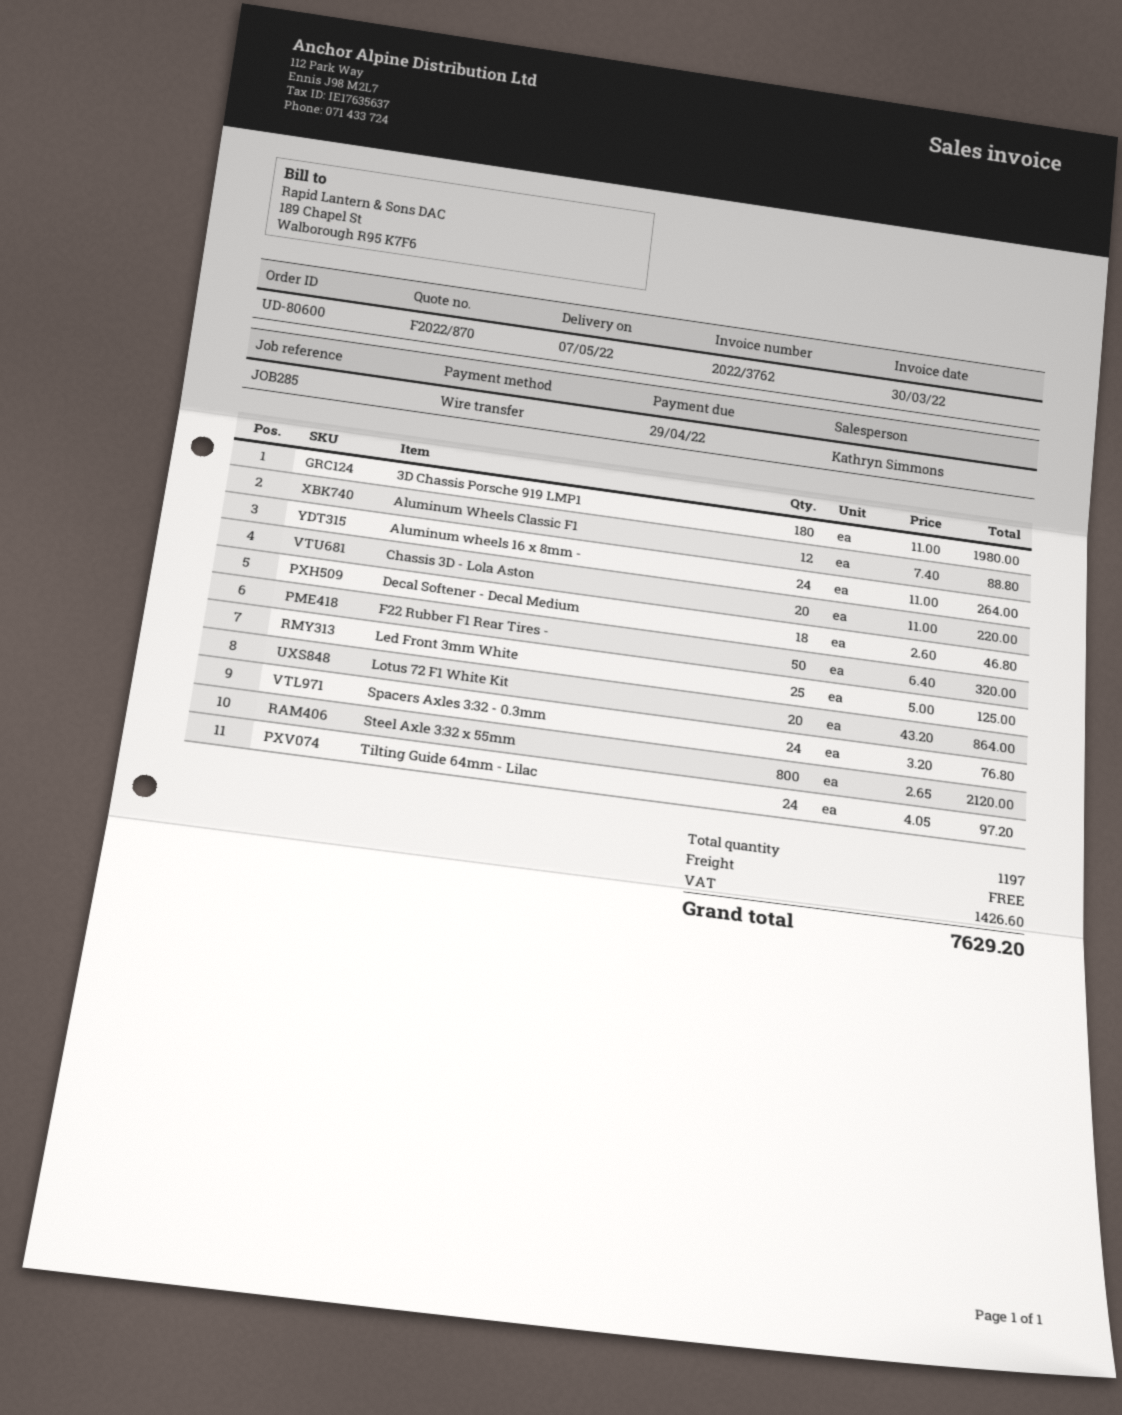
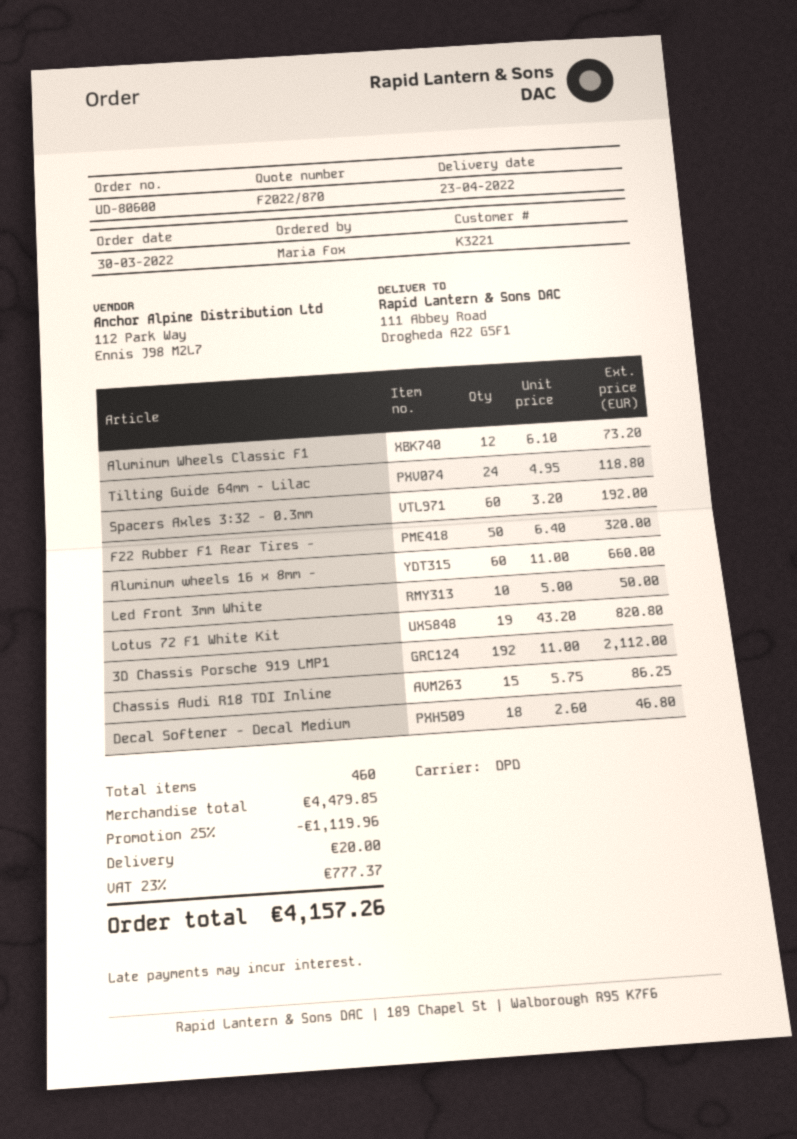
delivery date: 2022-05-07 -> 2022-04-23
3D Chassis Porsche 919 LMP1: 180 x 11.00 = 1980.00 -> 192 x 11.00 = 2112.00
Aluminum Wheels Classic F1: 12 x 7.40 = 88.80 -> 12 x 6.10 = 73.20
Aluminum wheels 16 x 8mm -: 24 x 11.00 = 264.00 -> 60 x 11.00 = 660.00
Chassis 3D - Lola Aston: 20 x 11.00 = 220.00 -> none
Led Front 3mm White: 25 x 5.00 = 125.00 -> 10 x 5.00 = 50.00
Lotus 72 F1 White Kit: 20 x 43.20 = 864.00 -> 19 x 43.20 = 820.80
Spacers Axles 3:32 - 0.3mm: 24 x 3.20 = 76.80 -> 60 x 3.20 = 192.00
Steel Axle 3:32 x 55mm: 800 x 2.65 = 2120.00 -> none
Tilting Guide 64mm - Lilac: 24 x 4.05 = 97.20 -> 24 x 4.95 = 118.80
Chassis Audi R18 TDI Inline: none -> 15 x 5.75 = 86.25
total quantity: 1197 -> 460
discount: none -> 25% = 1119.96
shipping: 0.00 -> 20.00
tax: 1426.60 -> 777.37
total: 7629.20 -> 4157.26

